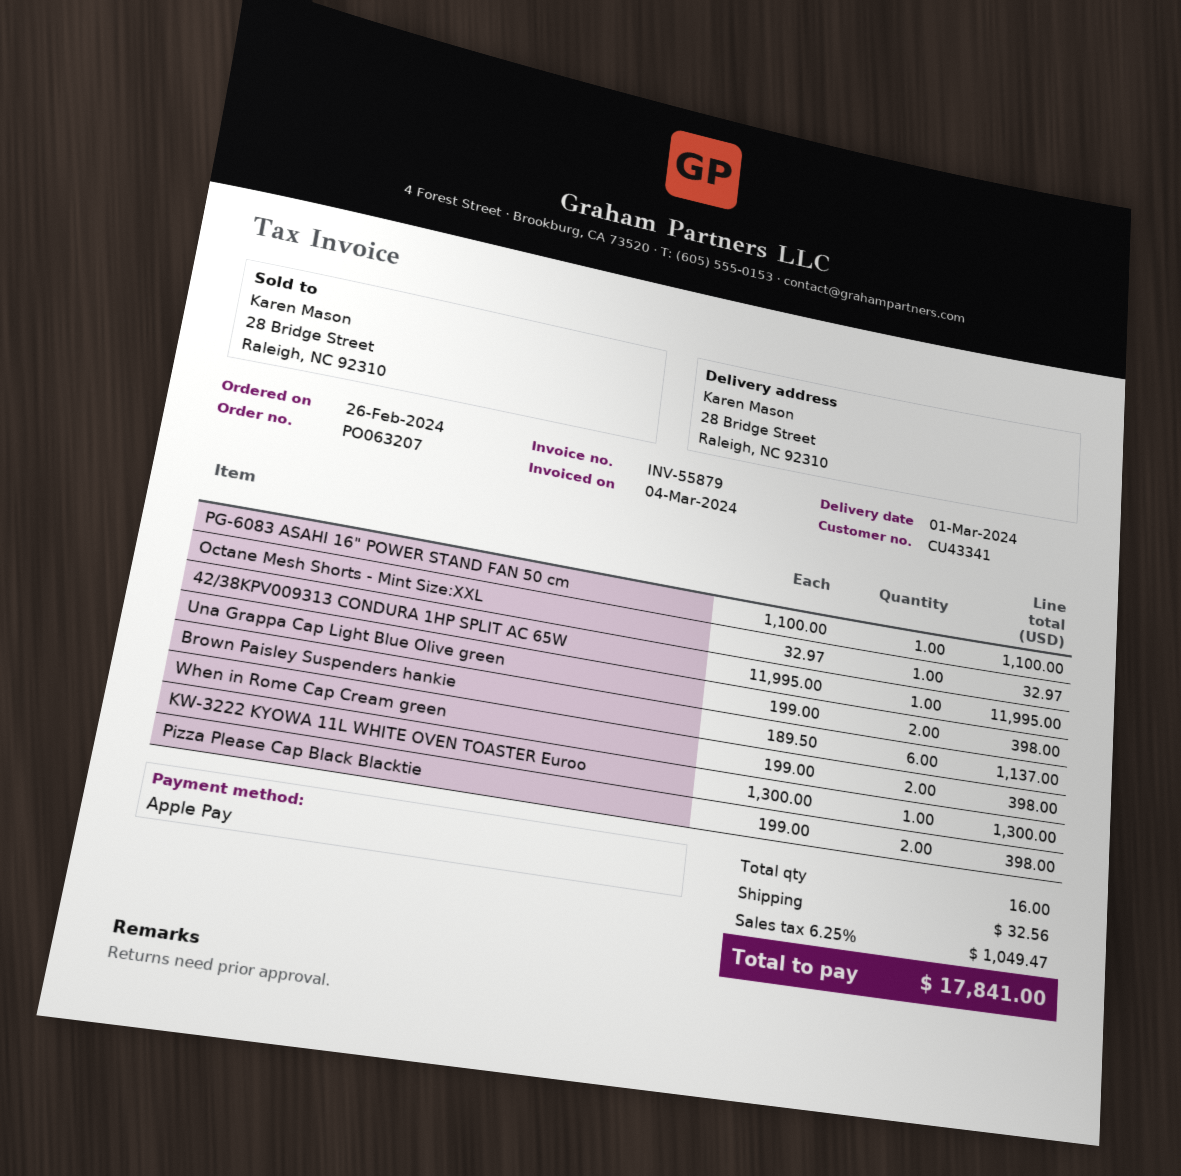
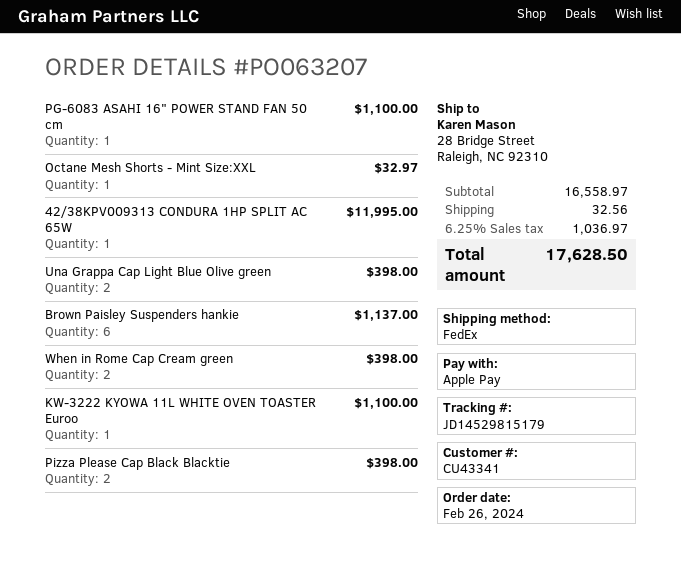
KW-3222 KYOWA 11L WHITE OVEN TOASTER Euroo: 1 for 1300.00 -> 1 for 1100.00
tax: 6.25% = 1049.47 -> 6.25% = 1036.97
total: 17841.00 -> 17628.50

